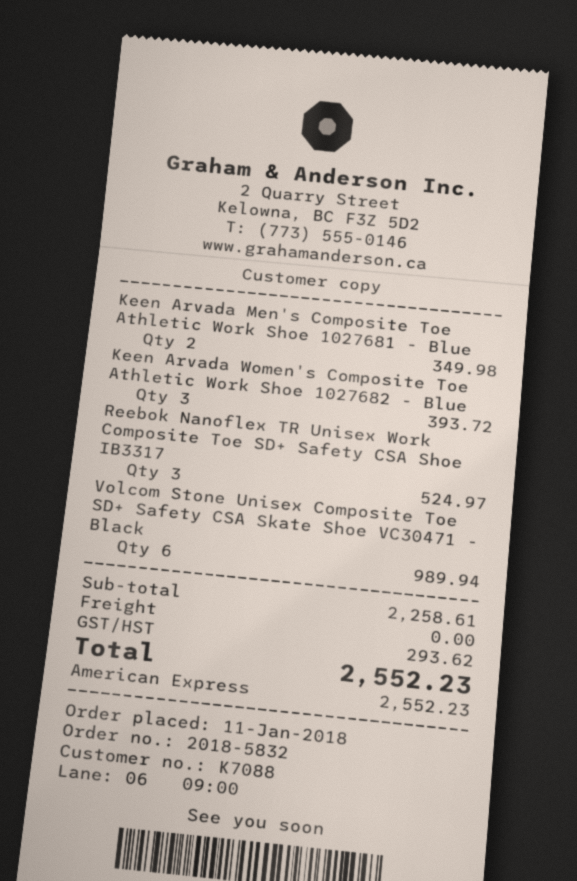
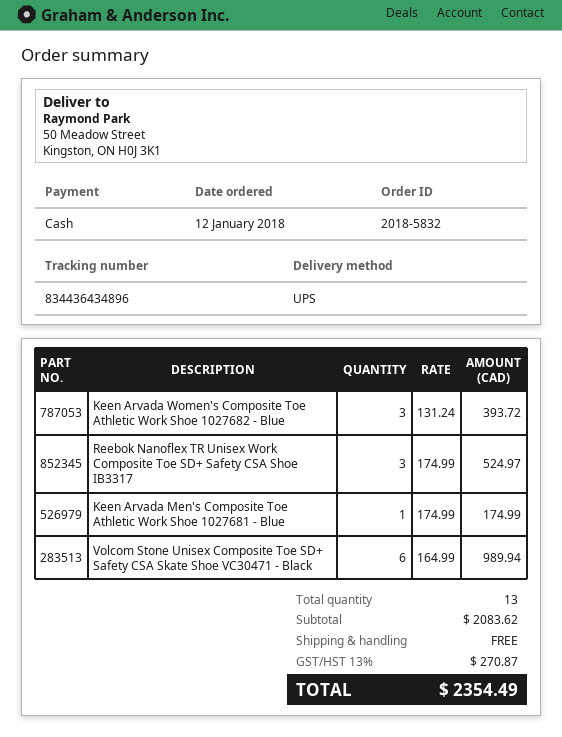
order date: 2018-01-11 -> 2018-01-12
payment method: American Express -> cash
Keen Arvada Men's Composite Toe Athletic Work Shoe 1027681 - Blue: 2 for 349.98 -> 1 for 174.99
subtotal: 2258.61 -> 2083.62
tax: 293.62 -> 270.87
total: 2552.23 -> 2354.49

